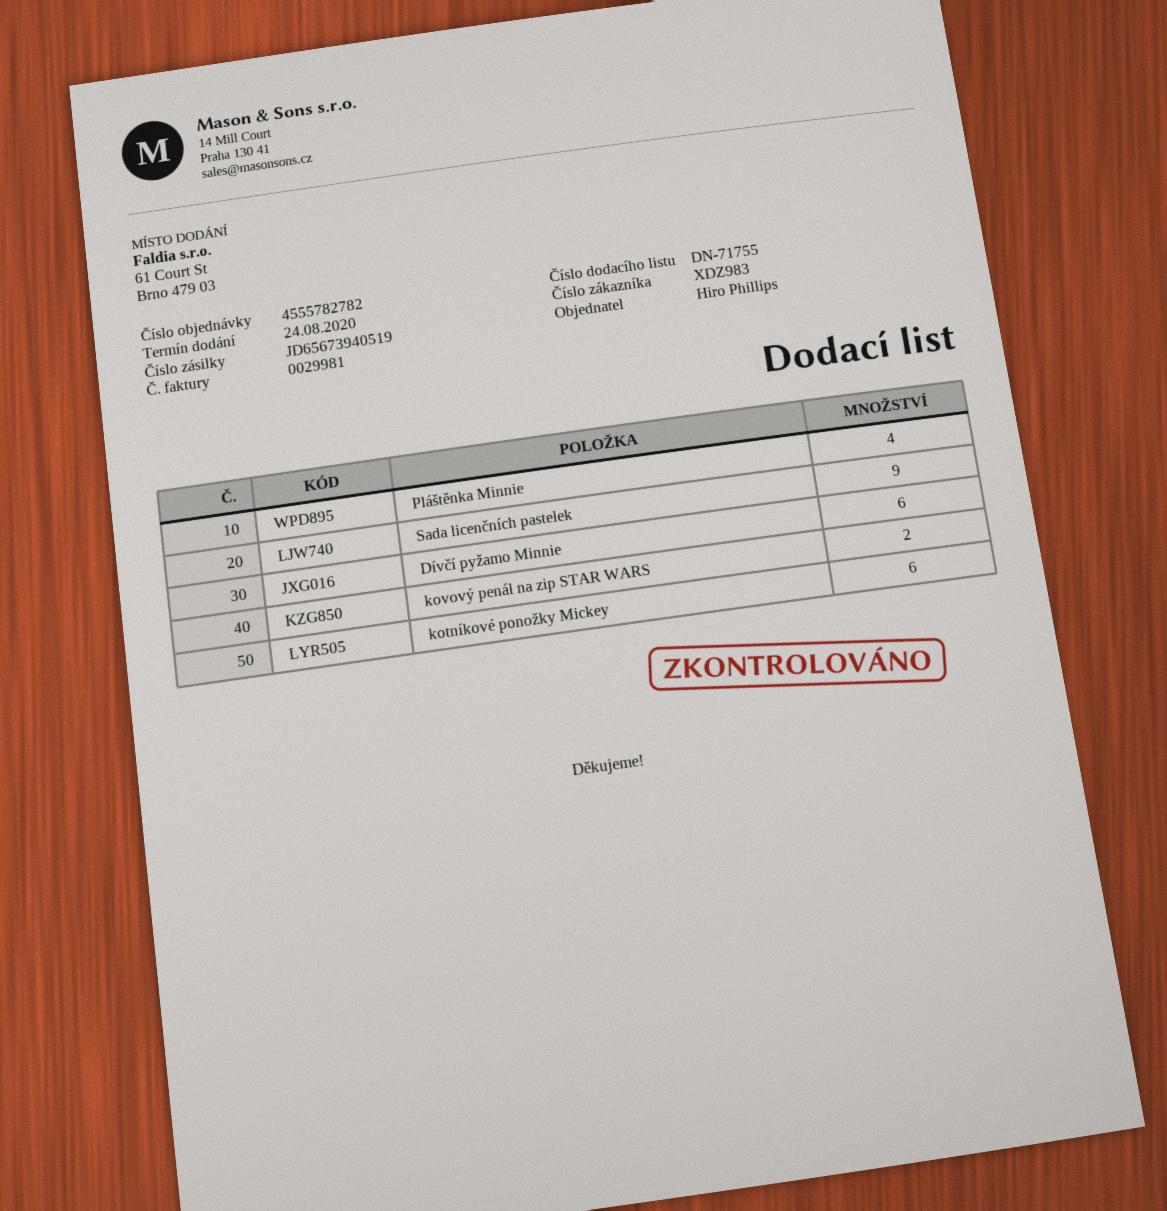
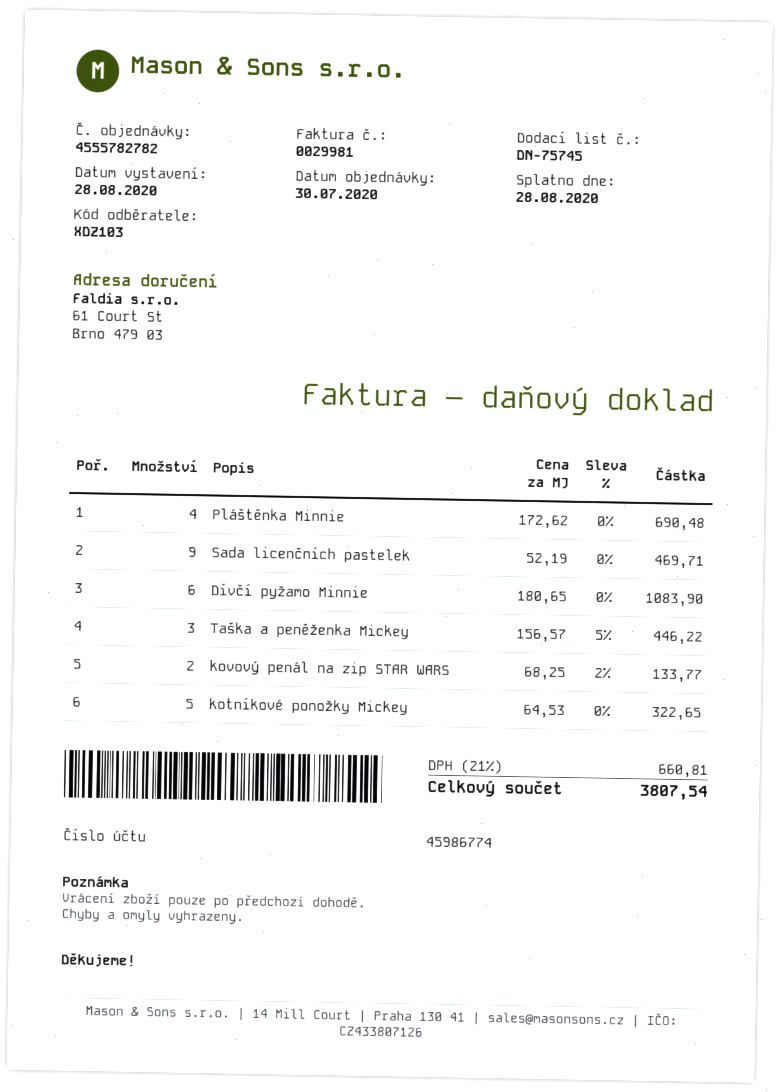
delivery note number: DN-71755 -> DN-75745
customer number: XDZ983 -> XDZ103
kotníkové ponožky Mickey: 6 -> 5
Taška a peněženka Mickey: none -> 3

